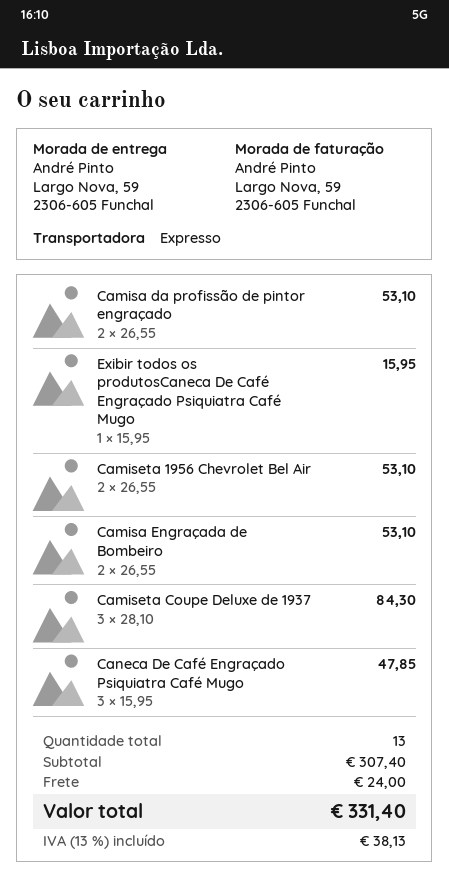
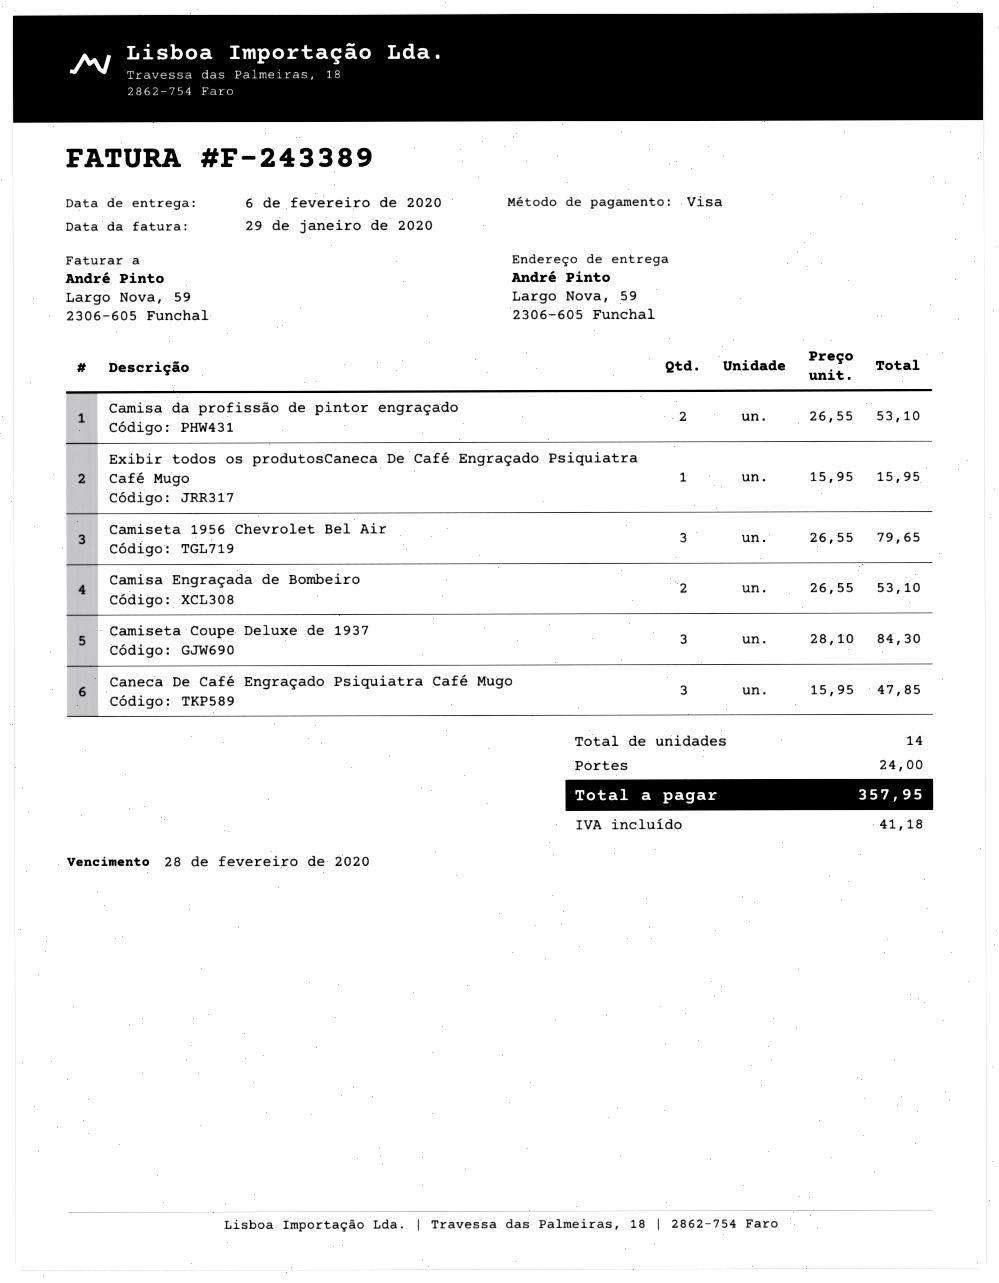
Camiseta 1956 Chevrolet Bel Air: 2 x 26.55 = 53.10 -> 3 x 26.55 = 79.65
total quantity: 13 -> 14
tax: 38.13 -> 41.18
total: 331.40 -> 357.95

